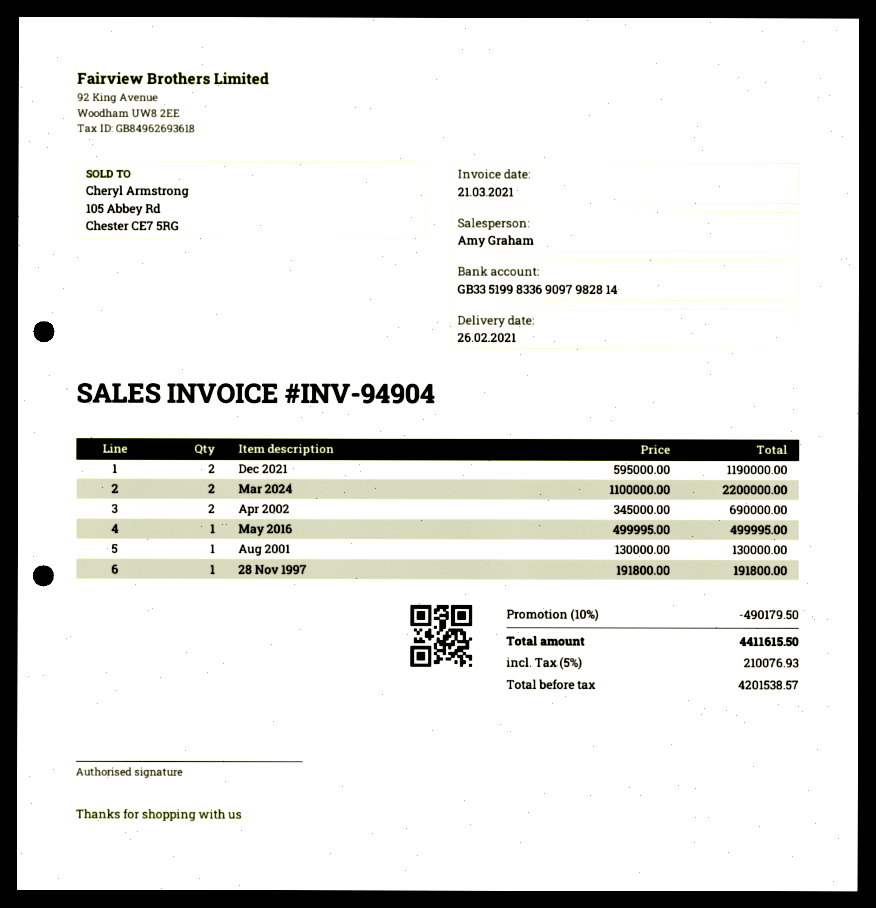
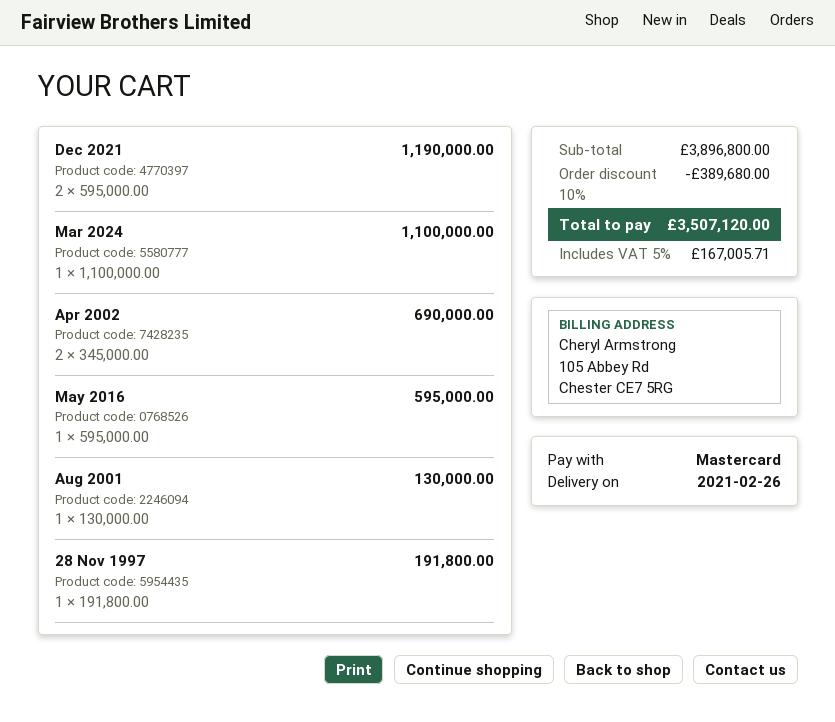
Mar 2024: 2 x 1100000.00 = 2200000.00 -> 1 x 1100000.00 = 1100000.00
May 2016: 1 x 499995.00 = 499995.00 -> 1 x 595000.00 = 595000.00
discount: 10% = 490179.50 -> 10% = 389680.00
tax: 5% = 210076.93 -> 5% = 167005.71
total: 4411615.50 -> 3507120.00

